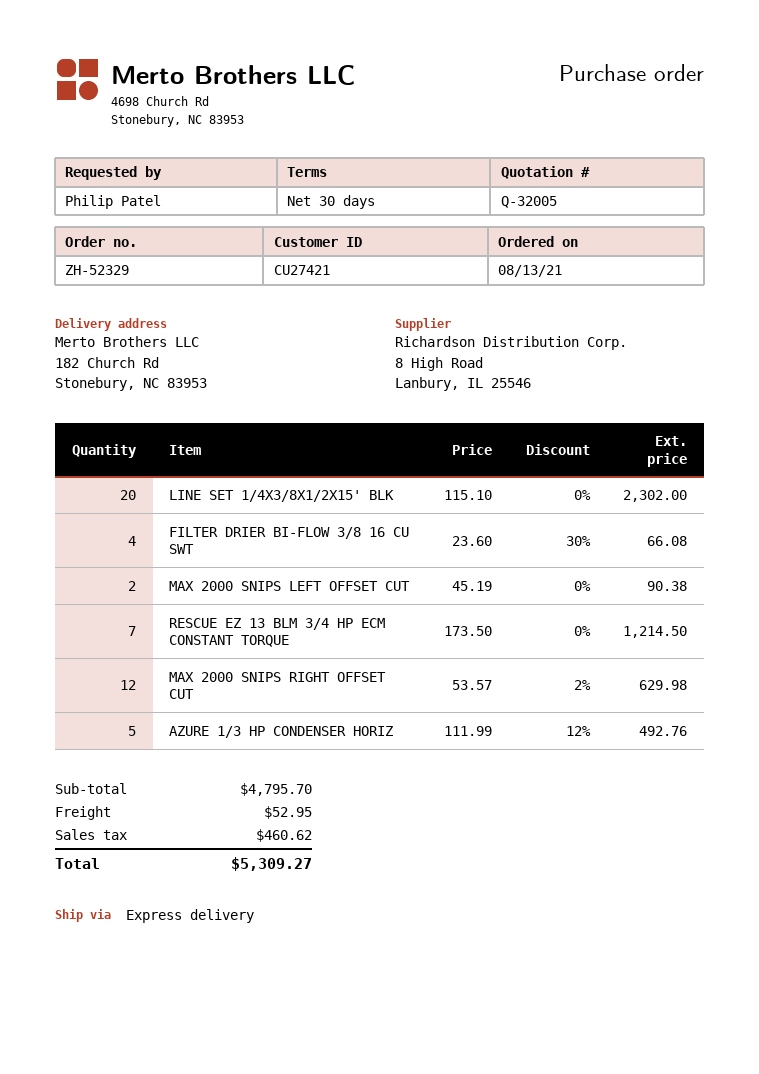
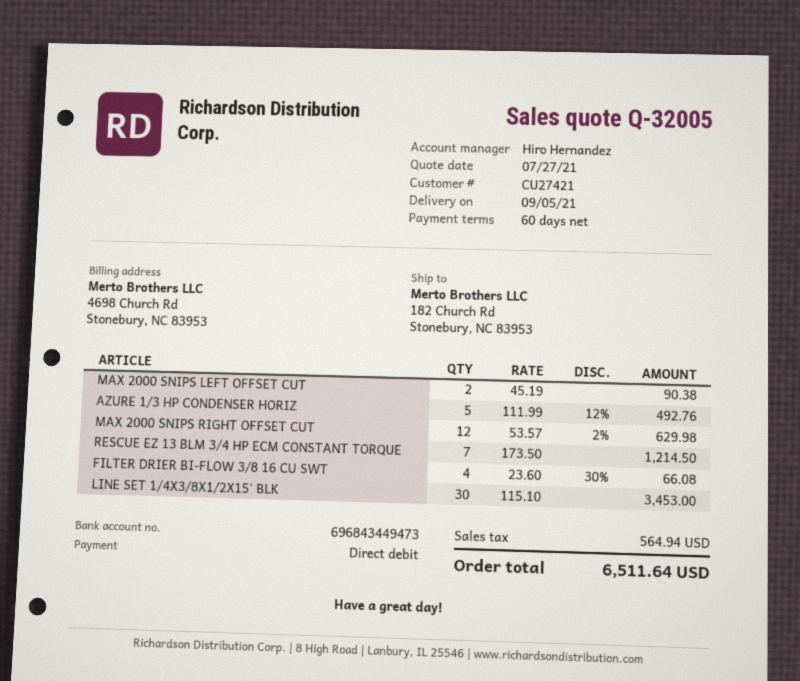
payment terms: 30 days -> 60 days
LINE SET 1/4X3/8X1/2X15' BLK: 20 x 115.10 = 2302.00 -> 30 x 115.10 = 3453.00
shipping: 52.95 -> none
tax: 460.62 -> 564.94
total: 5309.27 -> 6511.64

